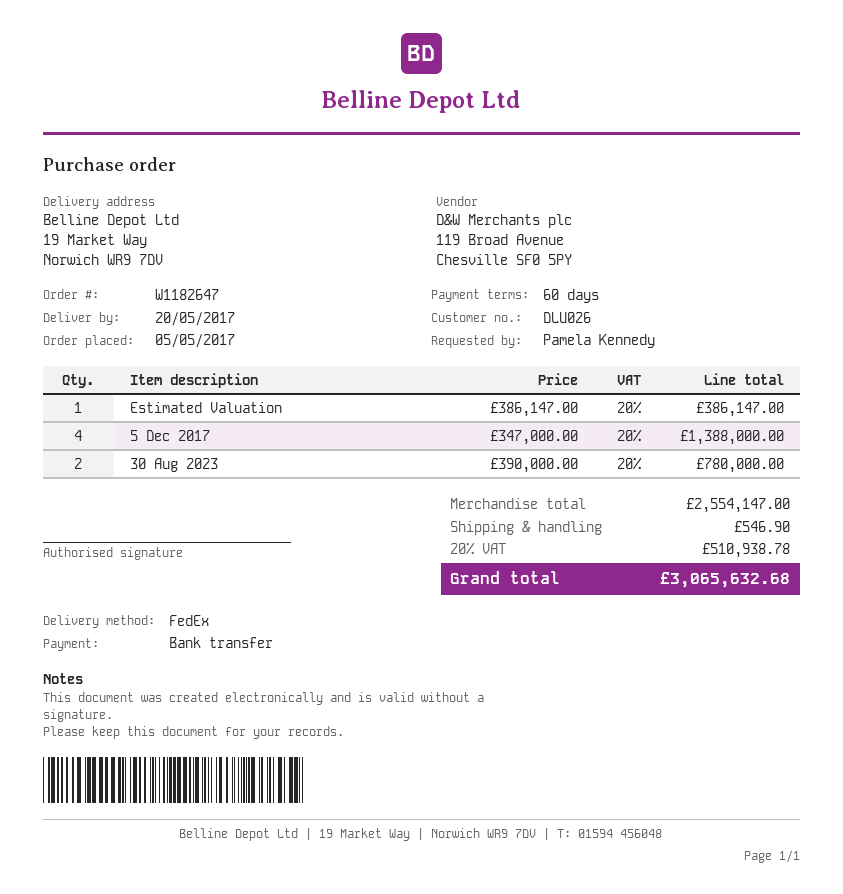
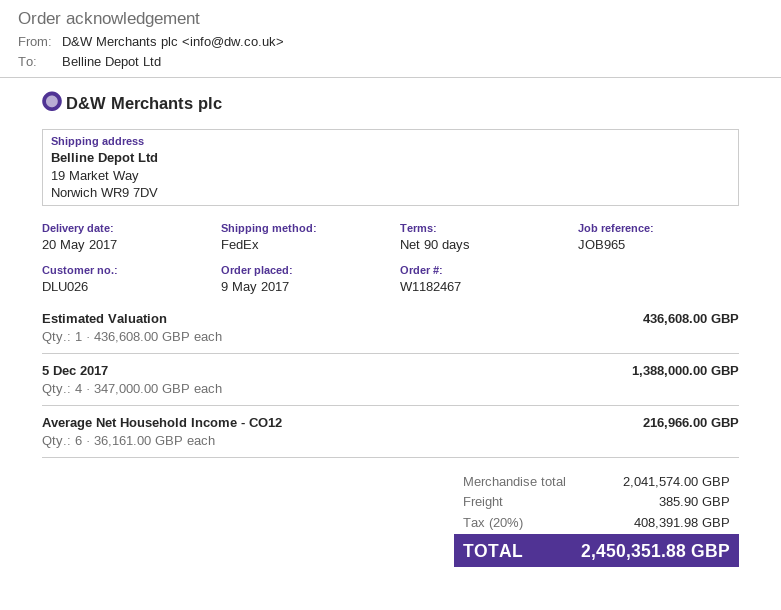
order number: W1182647 -> W1182467
order date: 2017-05-05 -> 2017-05-09
payment terms: 60 days -> 90 days
Estimated Valuation: 1 x 386147.00 = 386147.00 -> 1 x 436608.00 = 436608.00
30 Aug 2023: 2 x 390000.00 = 780000.00 -> none
Average Net Household Income - CO12: none -> 6 x 36161.00 = 216966.00
subtotal: 2554147.00 -> 2041574.00
shipping: 546.90 -> 385.90
tax: 20% = 510938.78 -> 20% = 408391.98
total: 3065632.68 -> 2450351.88

